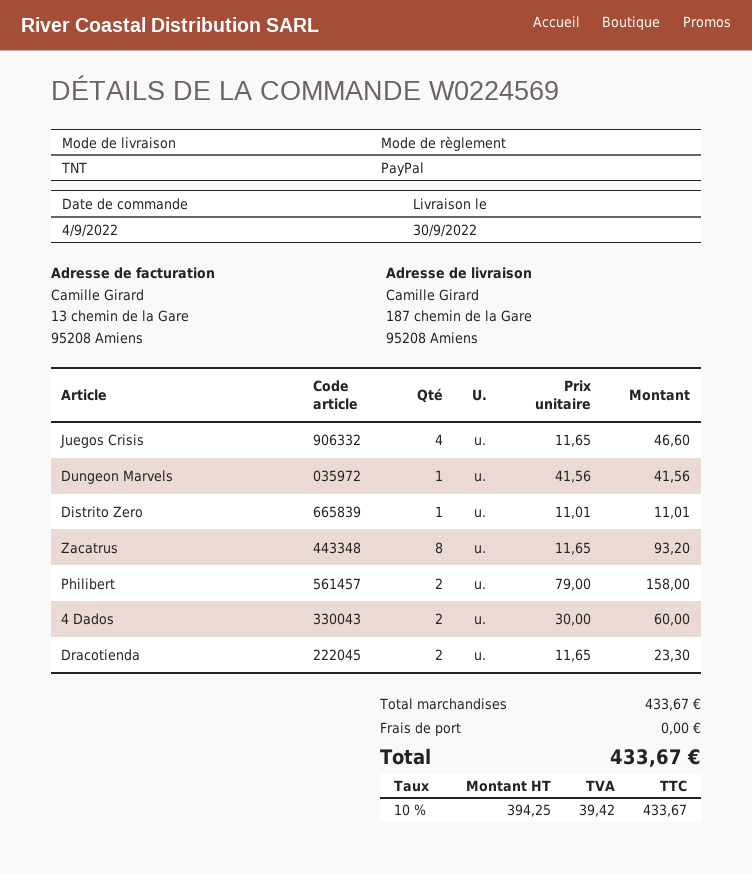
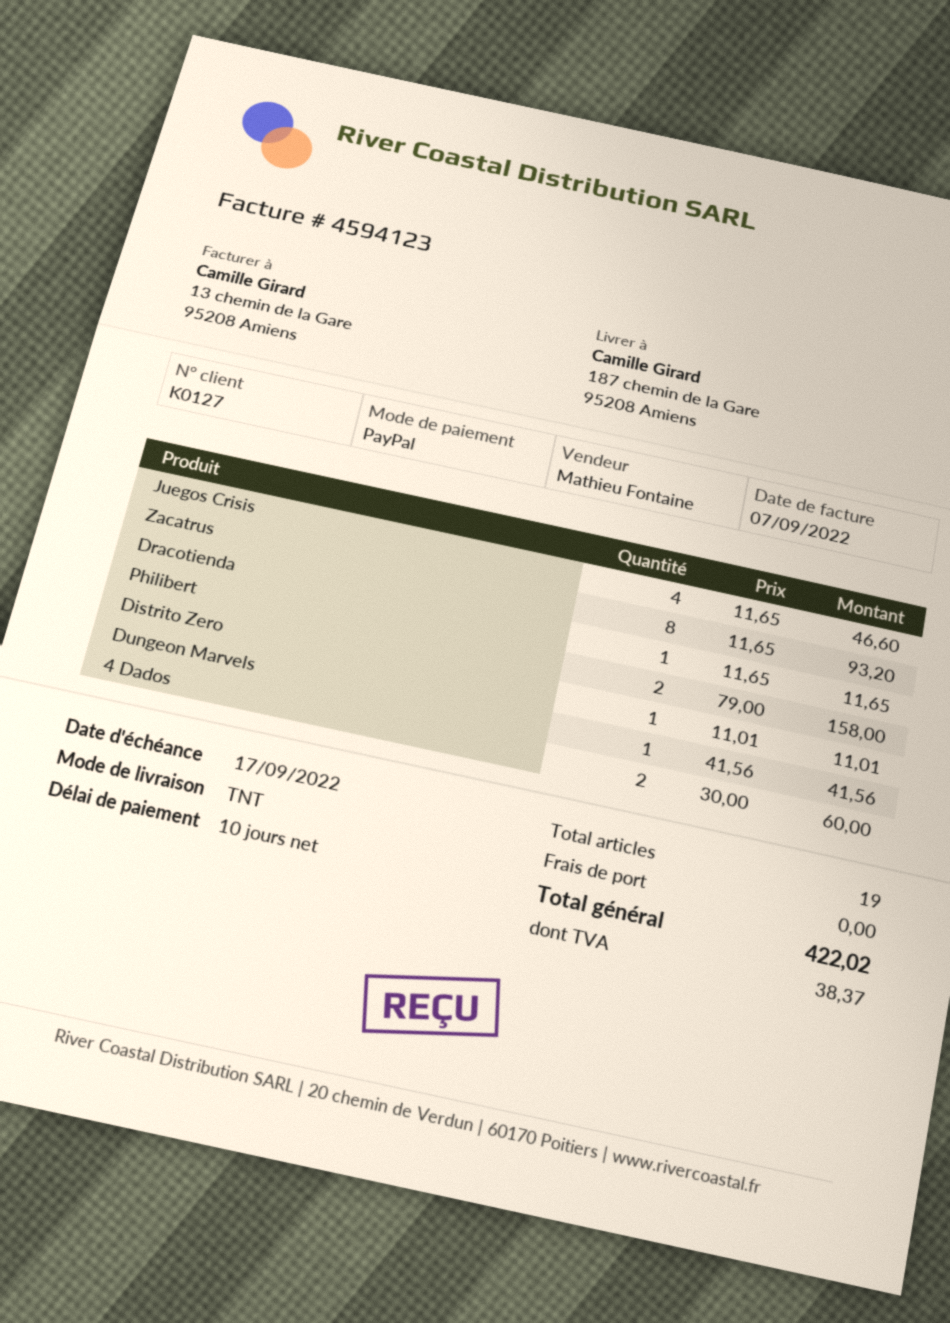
Dracotienda: 2 x 11.65 = 23.30 -> 1 x 11.65 = 11.65
tax: 39.42 -> 38.37
total: 433.67 -> 422.02

